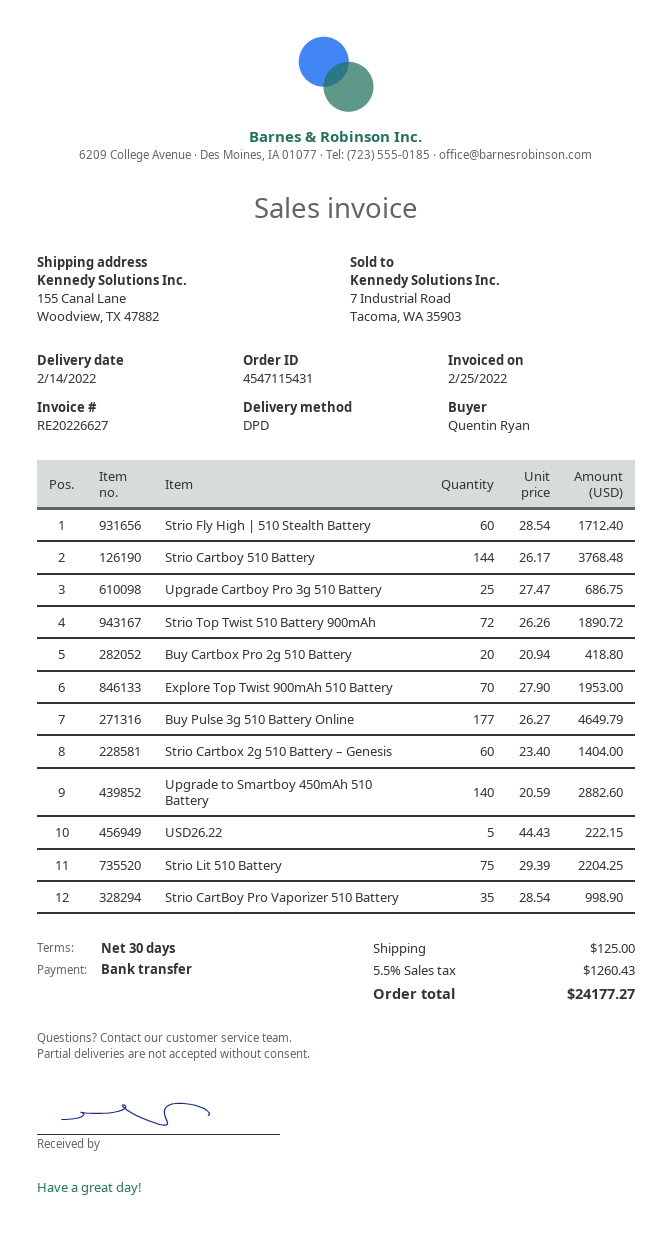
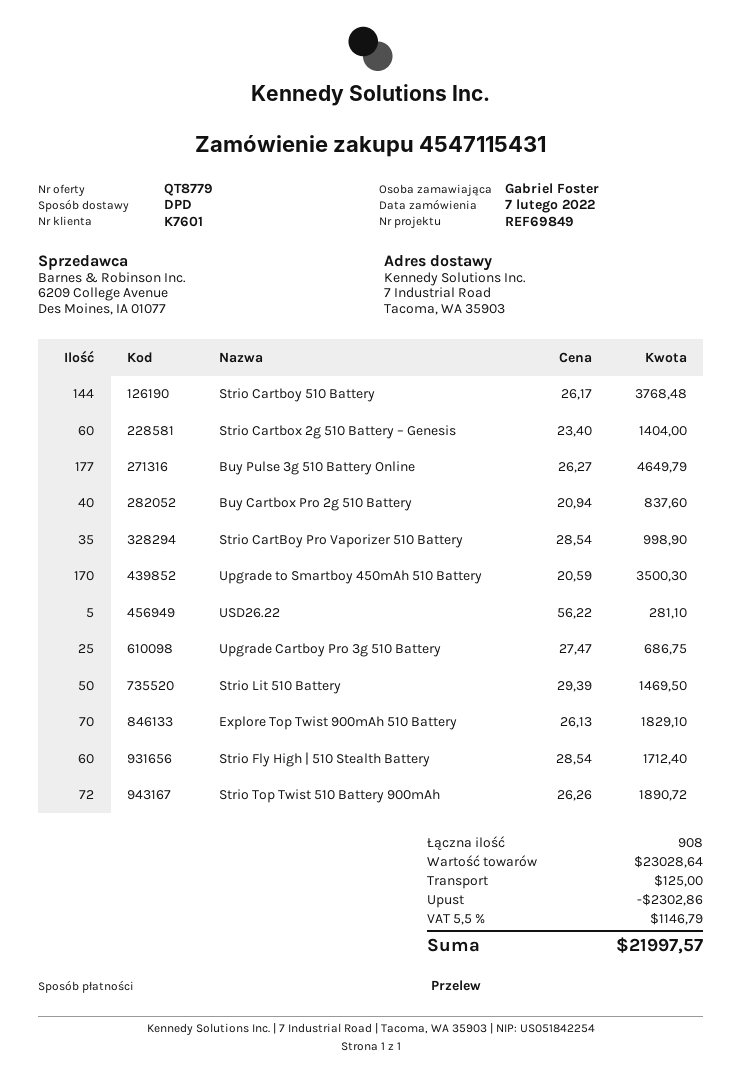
ordered by: Quentin Ryan -> Gabriel Foster
ship to: 155 Canal Lane, Woodview, TX 47882 -> 7 Industrial Road, Tacoma, WA 35903
Buy Cartbox Pro 2g 510 Battery: 20 x 20.94 = 418.80 -> 40 x 20.94 = 837.60
Explore Top Twist 900mAh 510 Battery: 70 x 27.90 = 1953.00 -> 70 x 26.13 = 1829.10
Upgrade to Smartboy 450mAh 510 Battery: 140 x 20.59 = 2882.60 -> 170 x 20.59 = 3500.30
USD26.22: 5 x 44.43 = 222.15 -> 5 x 56.22 = 281.10
Strio Lit 510 Battery: 75 x 29.39 = 2204.25 -> 50 x 29.39 = 1469.50
discount: none -> 2302.86
tax: 5.5% = 1260.43 -> 5.5% = 1146.79
total: 24177.27 -> 21997.57

